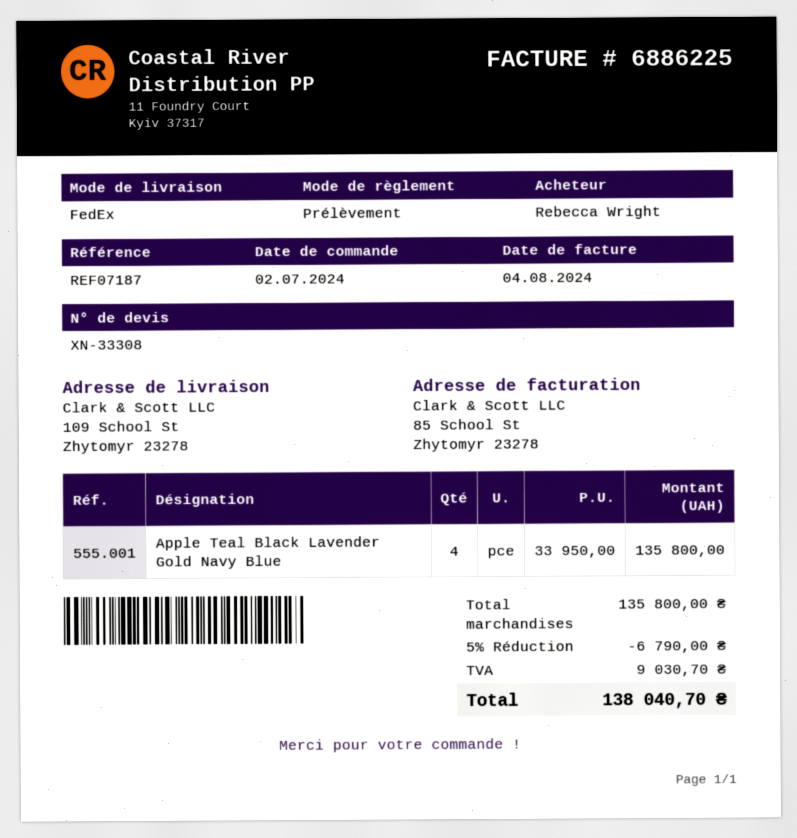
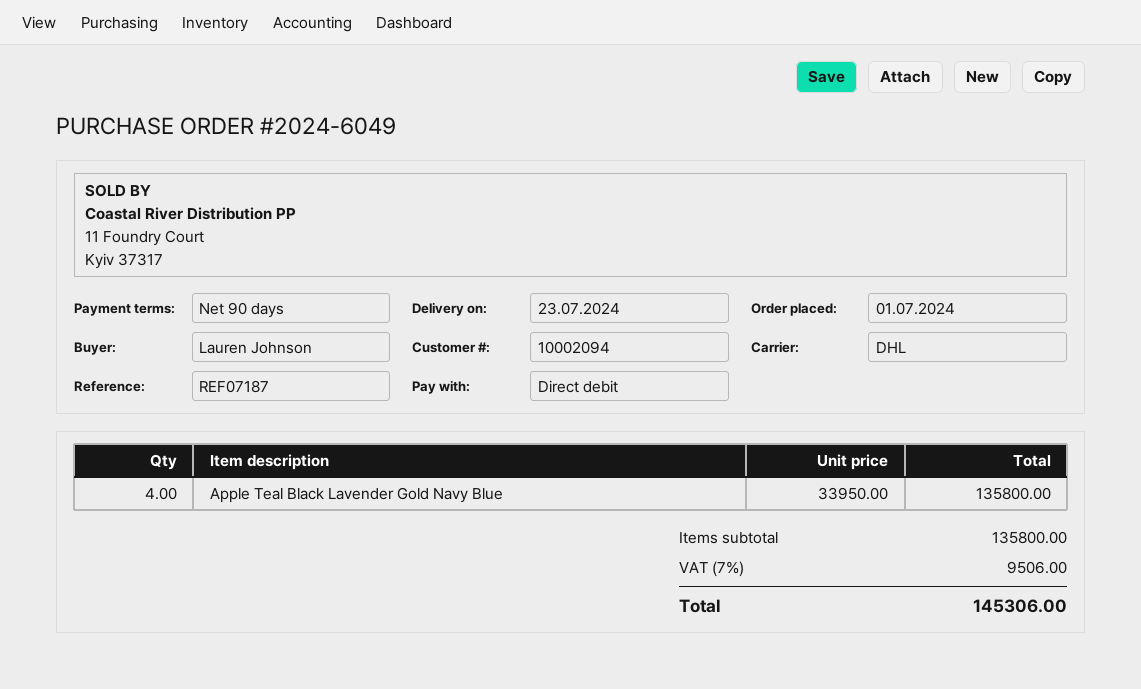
order date: 2024-07-02 -> 2024-07-01
ordered by: Rebecca Wright -> Lauren Johnson
shipping method: FedEx -> DHL
discount: 5% = 6790.00 -> none
tax: 9030.70 -> 9506.00
total: 138040.70 -> 145306.00

